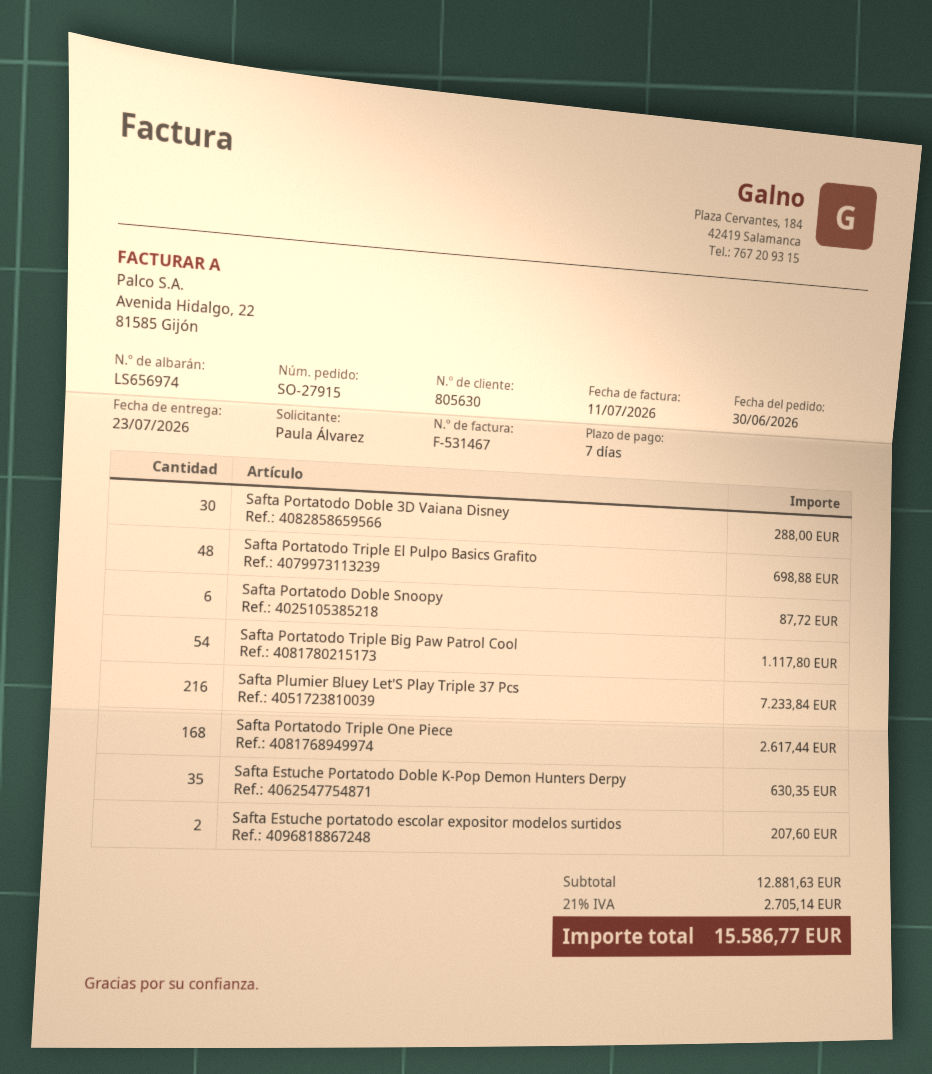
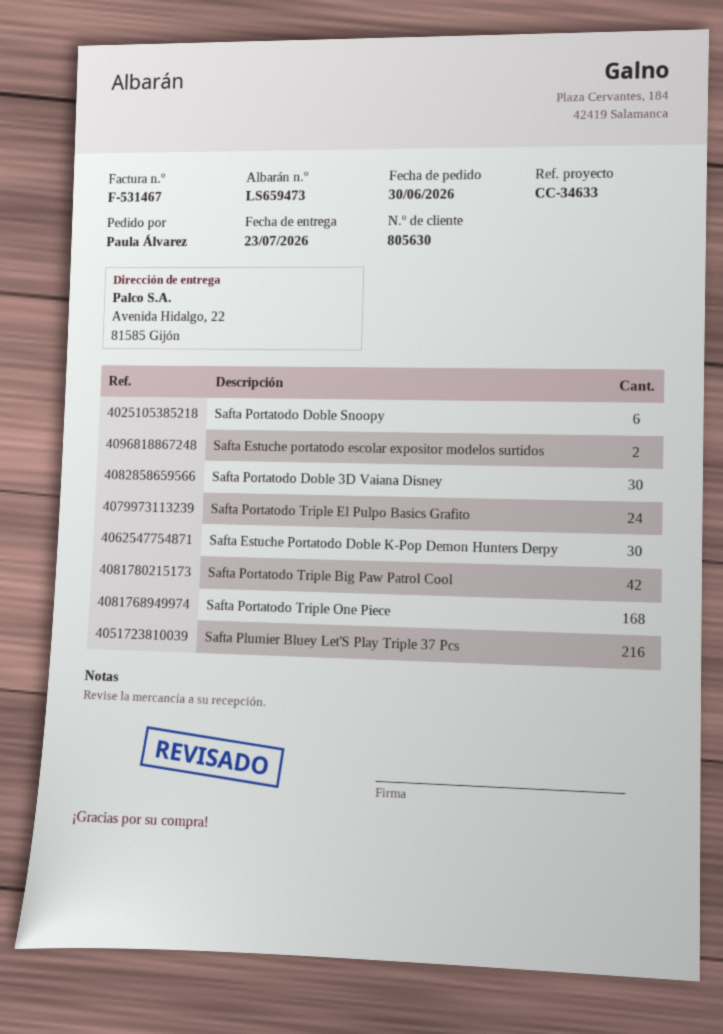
delivery note number: LS656974 -> LS659473
Safta Portatodo Triple El Pulpo Basics Grafito: 48 -> 24
Safta Portatodo Triple Big Paw Patrol Cool: 54 -> 42
Safta Estuche Portatodo Doble K-Pop Demon Hunters Derpy: 35 -> 30

